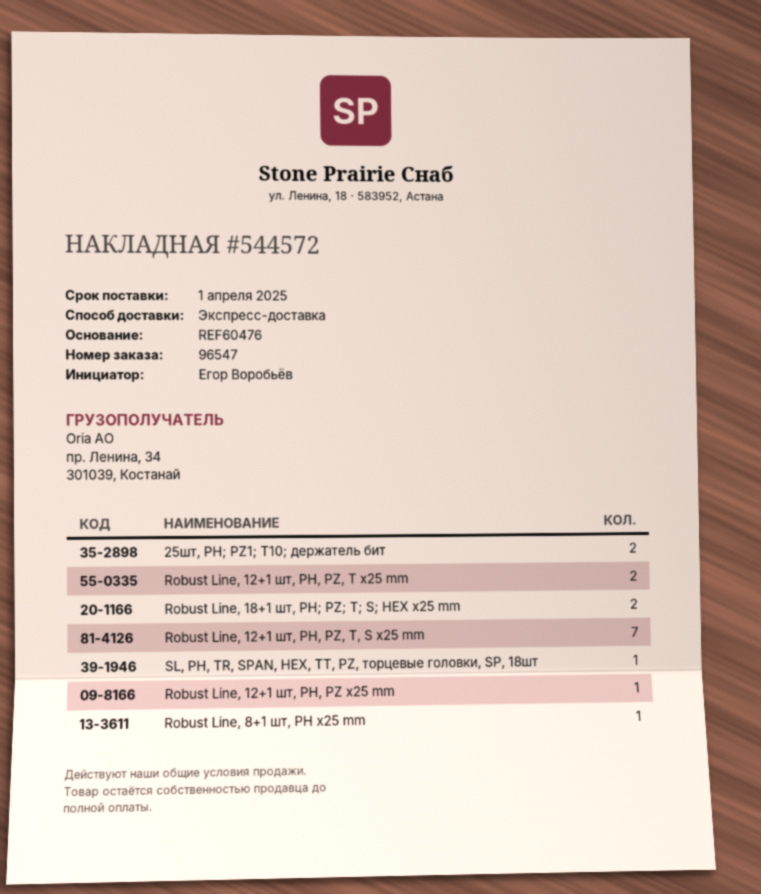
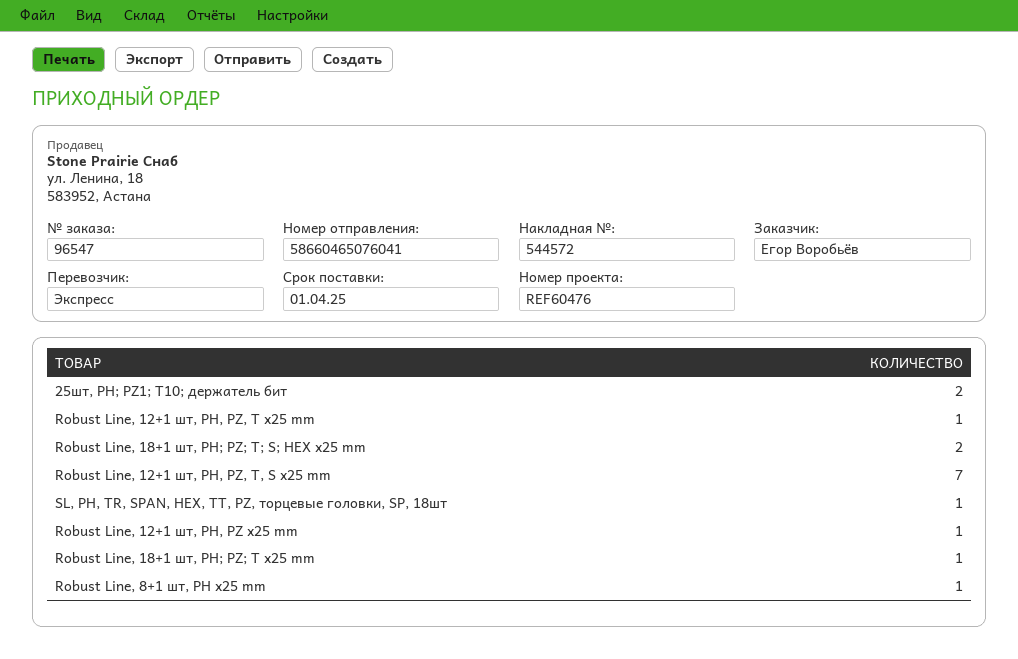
Robust Line, 12+1 шт, PH, PZ, T x25 mm: 2 -> 1
Robust Line, 18+1 шт, PH; PZ; T x25 mm: none -> 1

